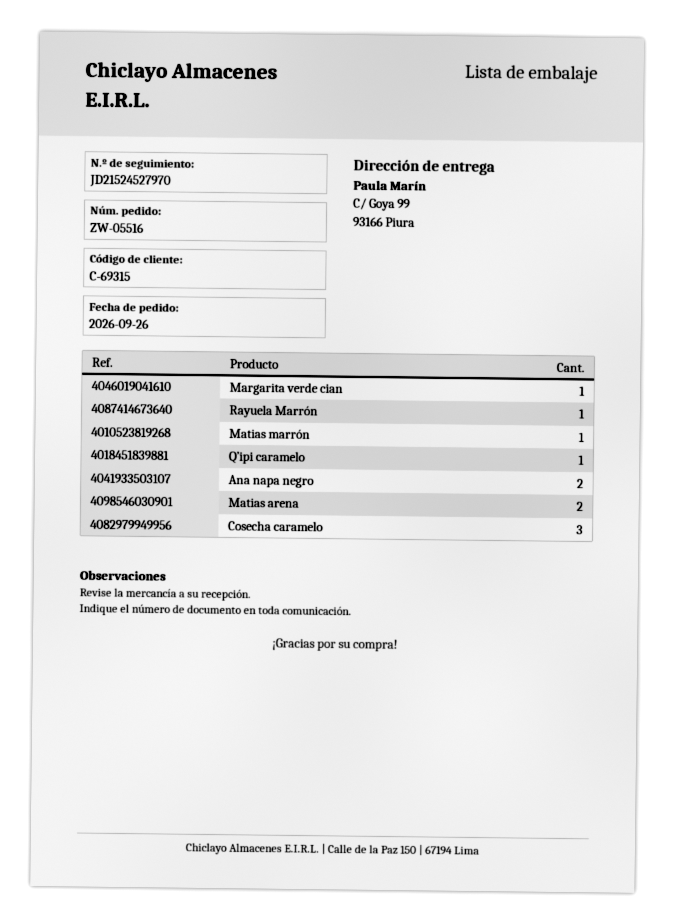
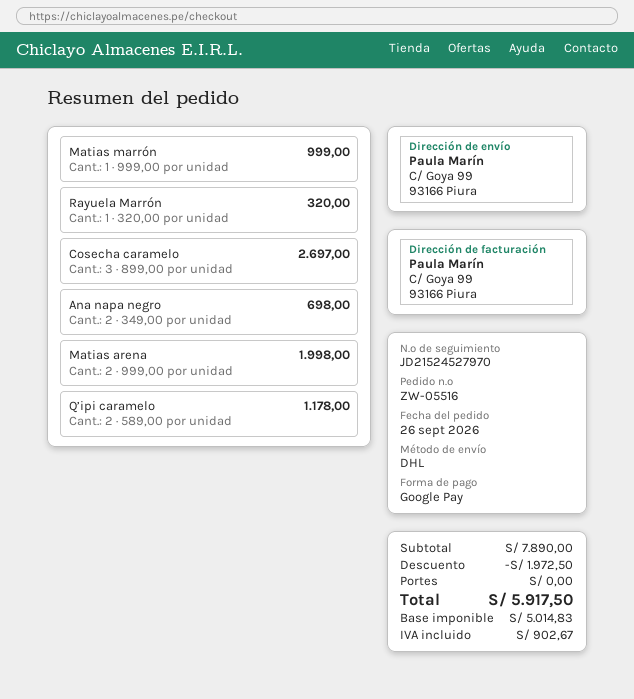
Margarita verde cian: 1 -> none
Q’ipi caramelo: 1 -> 2

